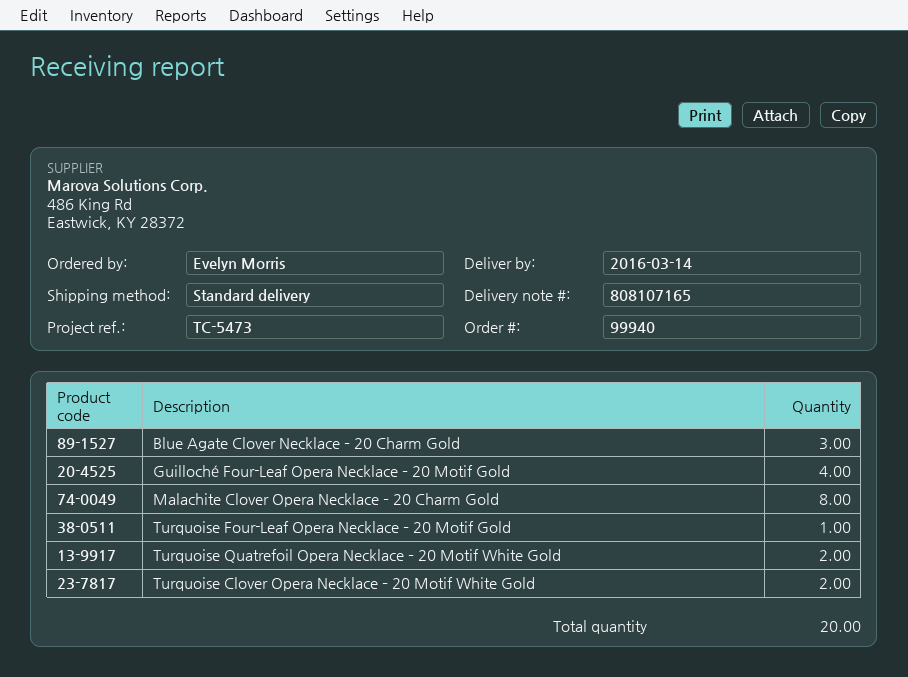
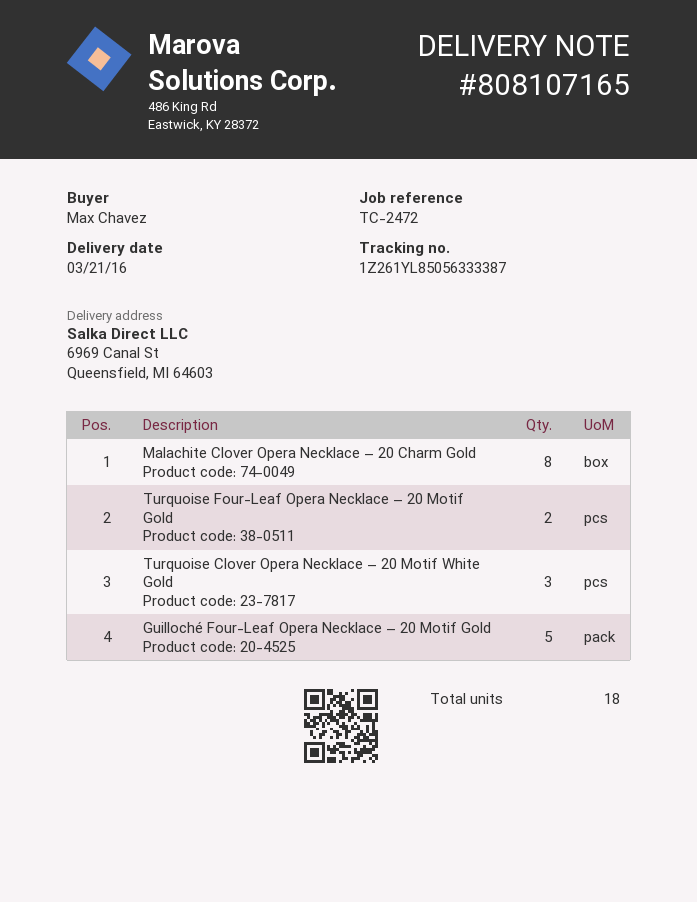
delivery date: 2016-03-14 -> 2016-03-21
reference: TC-5473 -> TC-2472
ordered by: Evelyn Morris -> Max Chavez
Blue Agate Clover Necklace – 20 Charm Gold: 3 -> none
Guilloché Four-Leaf Opera Necklace – 20 Motif Gold: 4 -> 5
Turquoise Four-Leaf Opera Necklace – 20 Motif Gold: 1 -> 2
Turquoise Quatrefoil Opera Necklace – 20 Motif White Gold: 2 -> none
Turquoise Clover Opera Necklace – 20 Motif White Gold: 2 -> 3
total quantity: 20 -> 18

